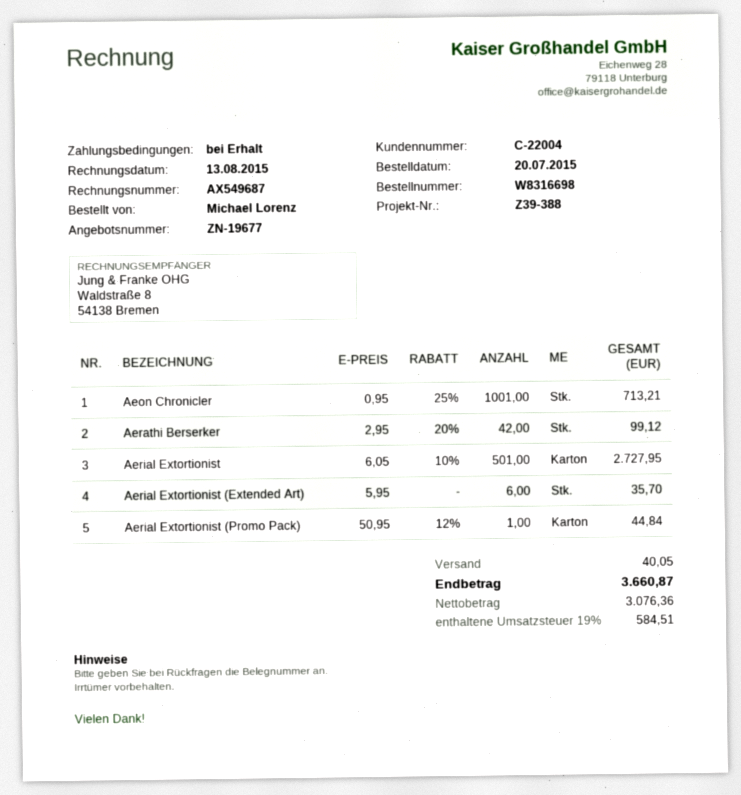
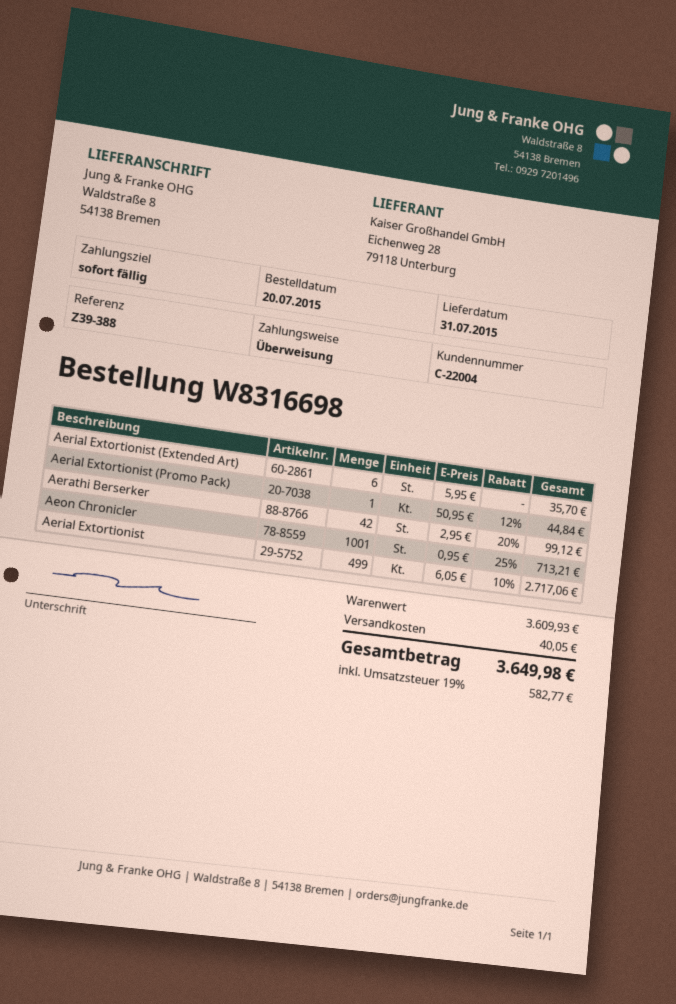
Aerial Extortionist: 501 x 6.05 - 10% = 2727.95 -> 499 x 6.05 - 10% = 2717.06
tax: 19% = 584.51 -> 19% = 582.77
total: 3660.87 -> 3649.98

